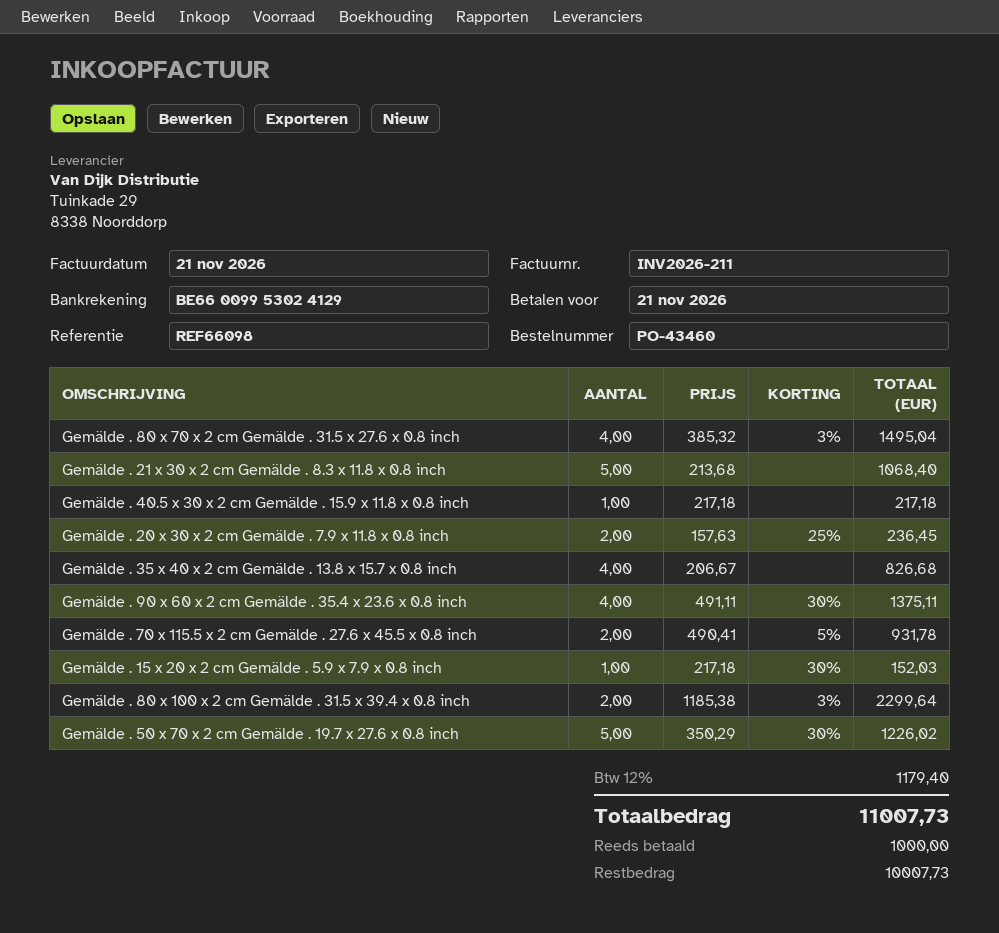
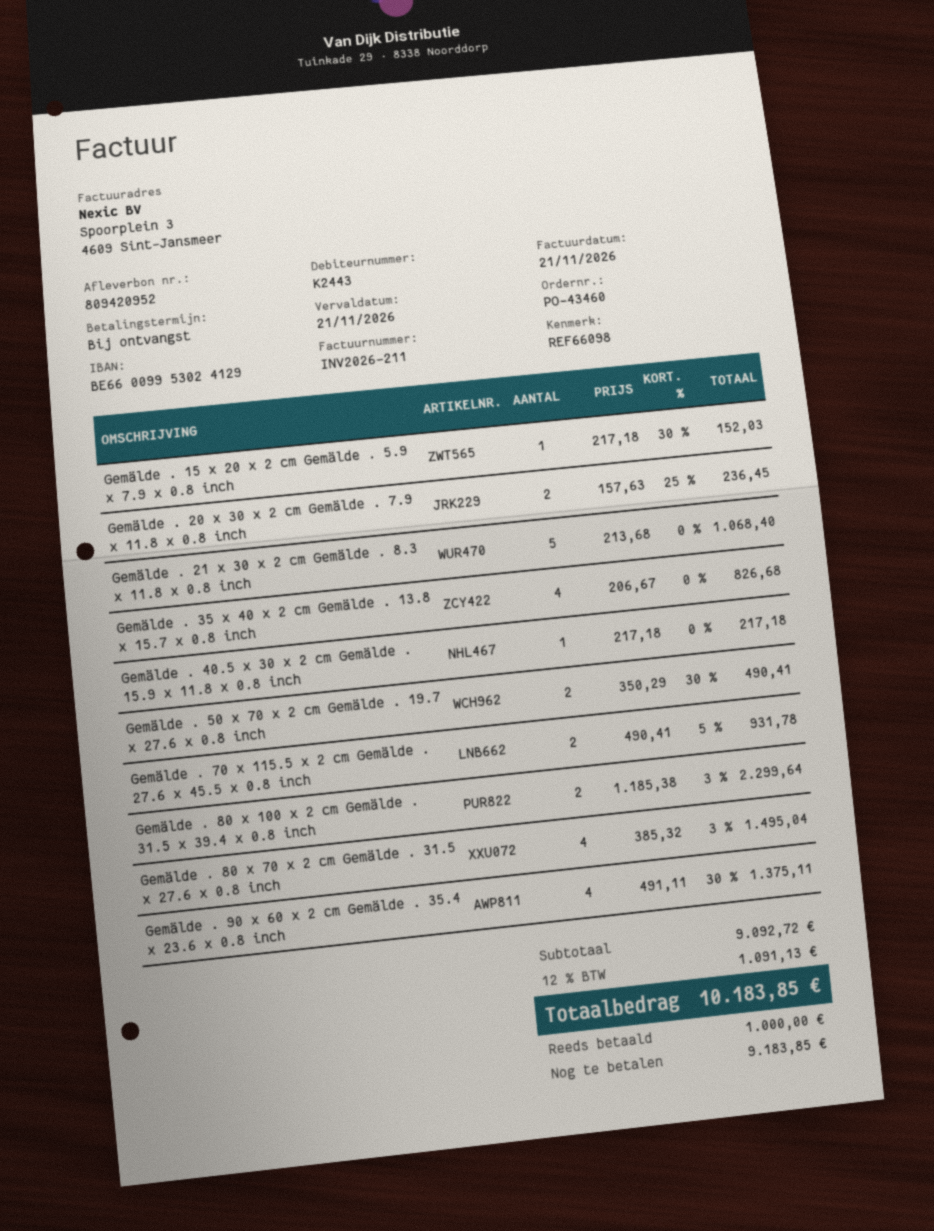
Gemälde . 50 x 70 x 2 cm Gemälde . 19.7 x 27.6 x 0.8 inch: 5 x 350.29 - 30% = 1226.02 -> 2 x 350.29 - 30% = 490.41
tax: 12% = 1179.40 -> 12% = 1091.13
total: 11007.73 -> 10183.85
balance: 10007.73 -> 9183.85

